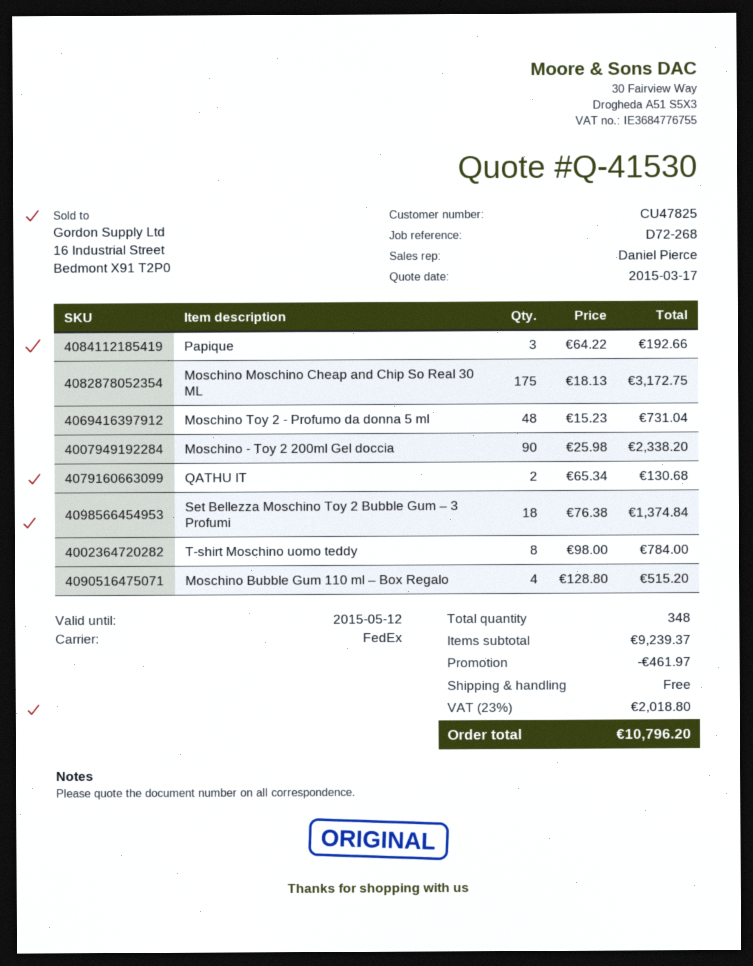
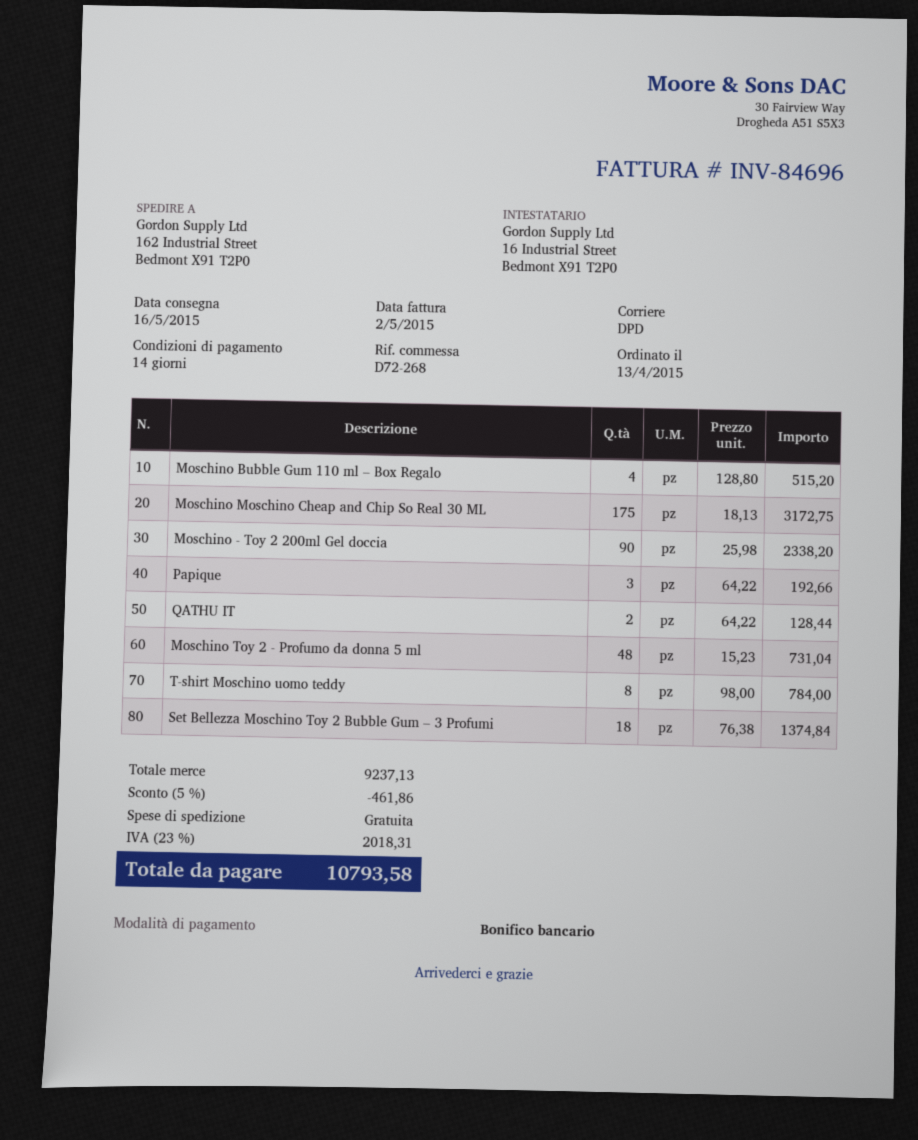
shipping method: FedEx -> DPD
QATHU IT: 2 x 65.34 = 130.68 -> 2 x 64.22 = 128.44
subtotal: 9239.37 -> 9237.13
discount: 461.97 -> 461.86
tax: 23% = 2018.80 -> 23% = 2018.31
total: 10796.20 -> 10793.58

